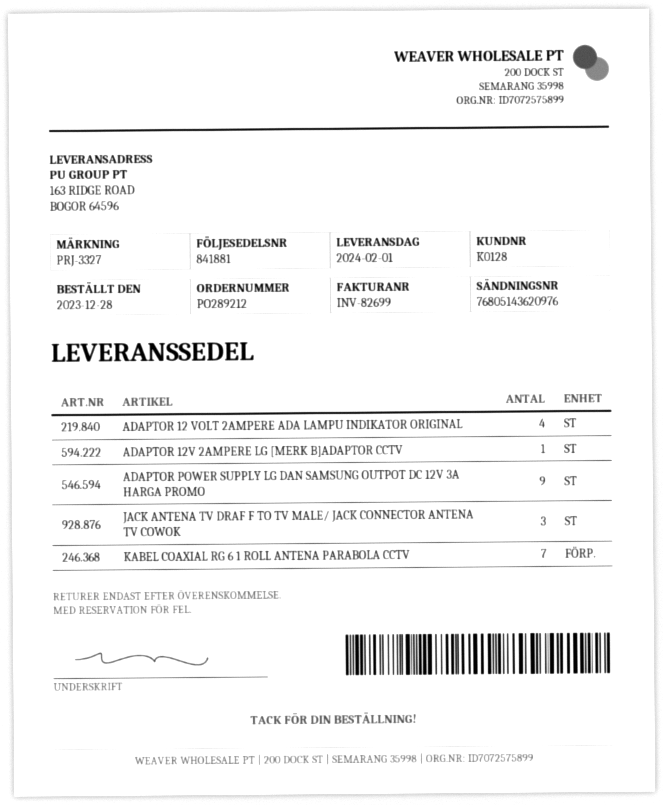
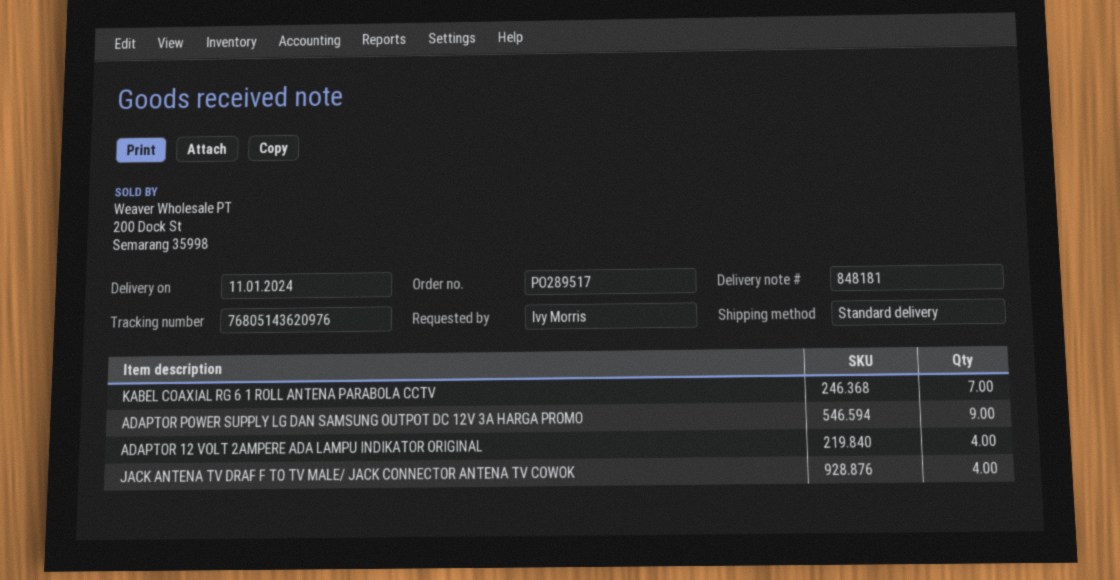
order number: PO289212 -> PO289517
delivery note number: 841881 -> 848181
delivery date: 2024-02-01 -> 2024-01-11
ADAPTOR 12V 2AMPERE LG [MERK B]ADAPTOR CCTV: 1 -> none
JACK ANTENA TV DRAF F TO TV MALE/ JACK CONNECTOR ANTENA TV COWOK: 3 -> 4

